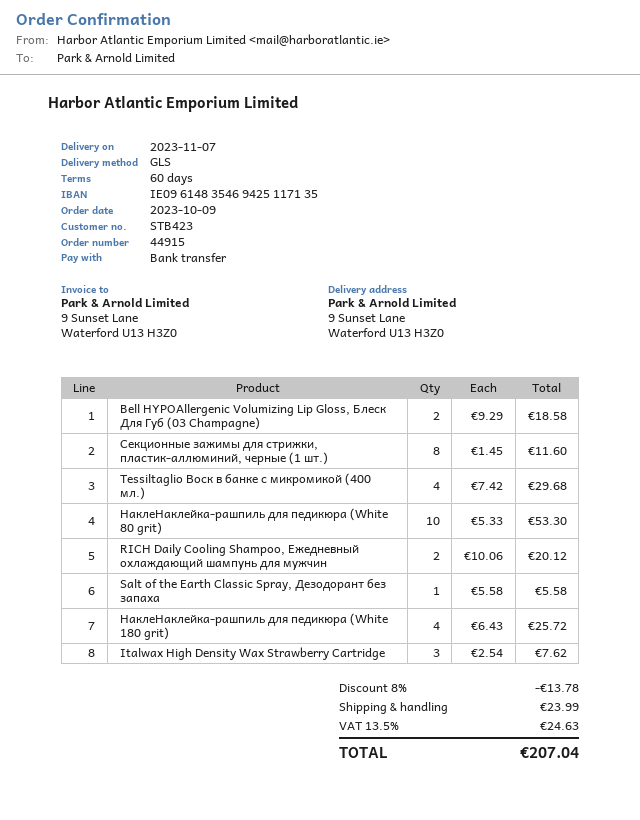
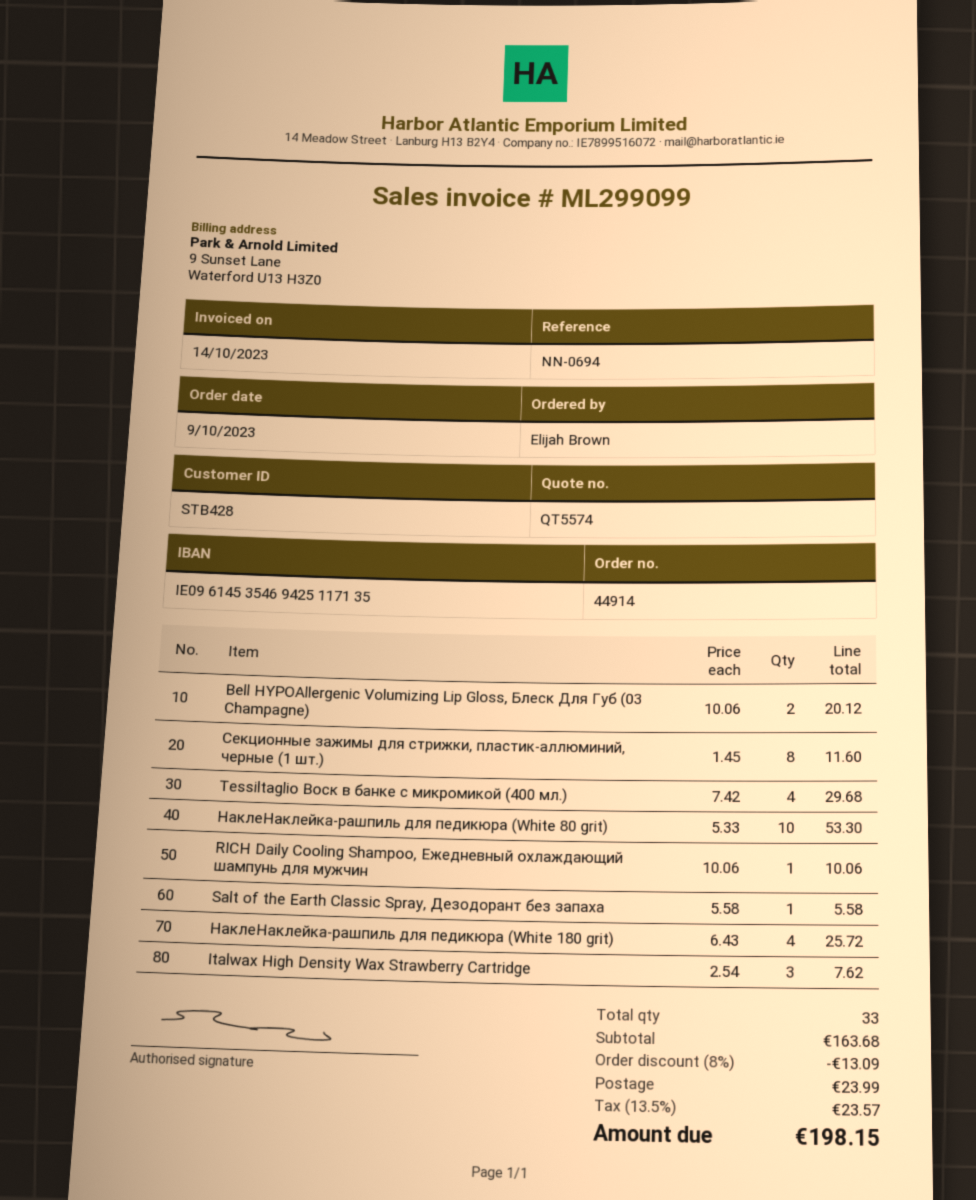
order number: 44915 -> 44914
customer number: STB423 -> STB428
bank account: IE09614835469425117135 -> IE09614535469425117135
Bell HYPOAllergenic Volumizing Lip Gloss, Блеск Для Губ (03 Champagne): 2 x 9.29 = 18.58 -> 2 x 10.06 = 20.12
RICH Daily Cooling Shampoo, Ежедневный охлаждающий шампунь для мужчин: 2 x 10.06 = 20.12 -> 1 x 10.06 = 10.06
discount: 8% = 13.78 -> 8% = 13.09
tax: 13.5% = 24.63 -> 13.5% = 23.57
total: 207.04 -> 198.15

